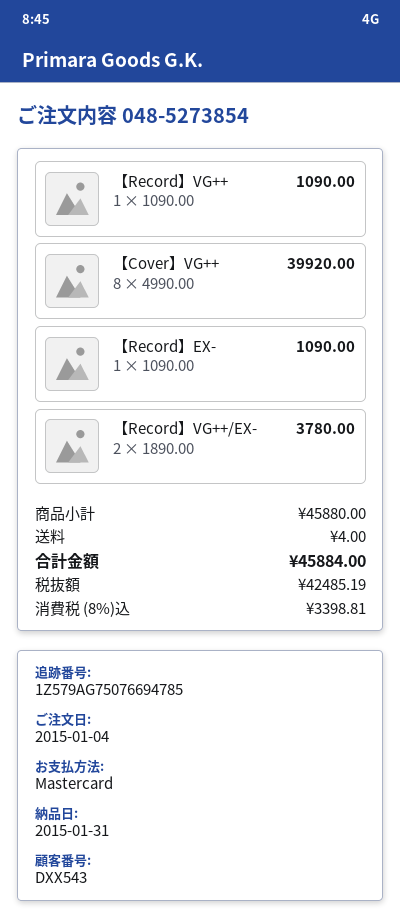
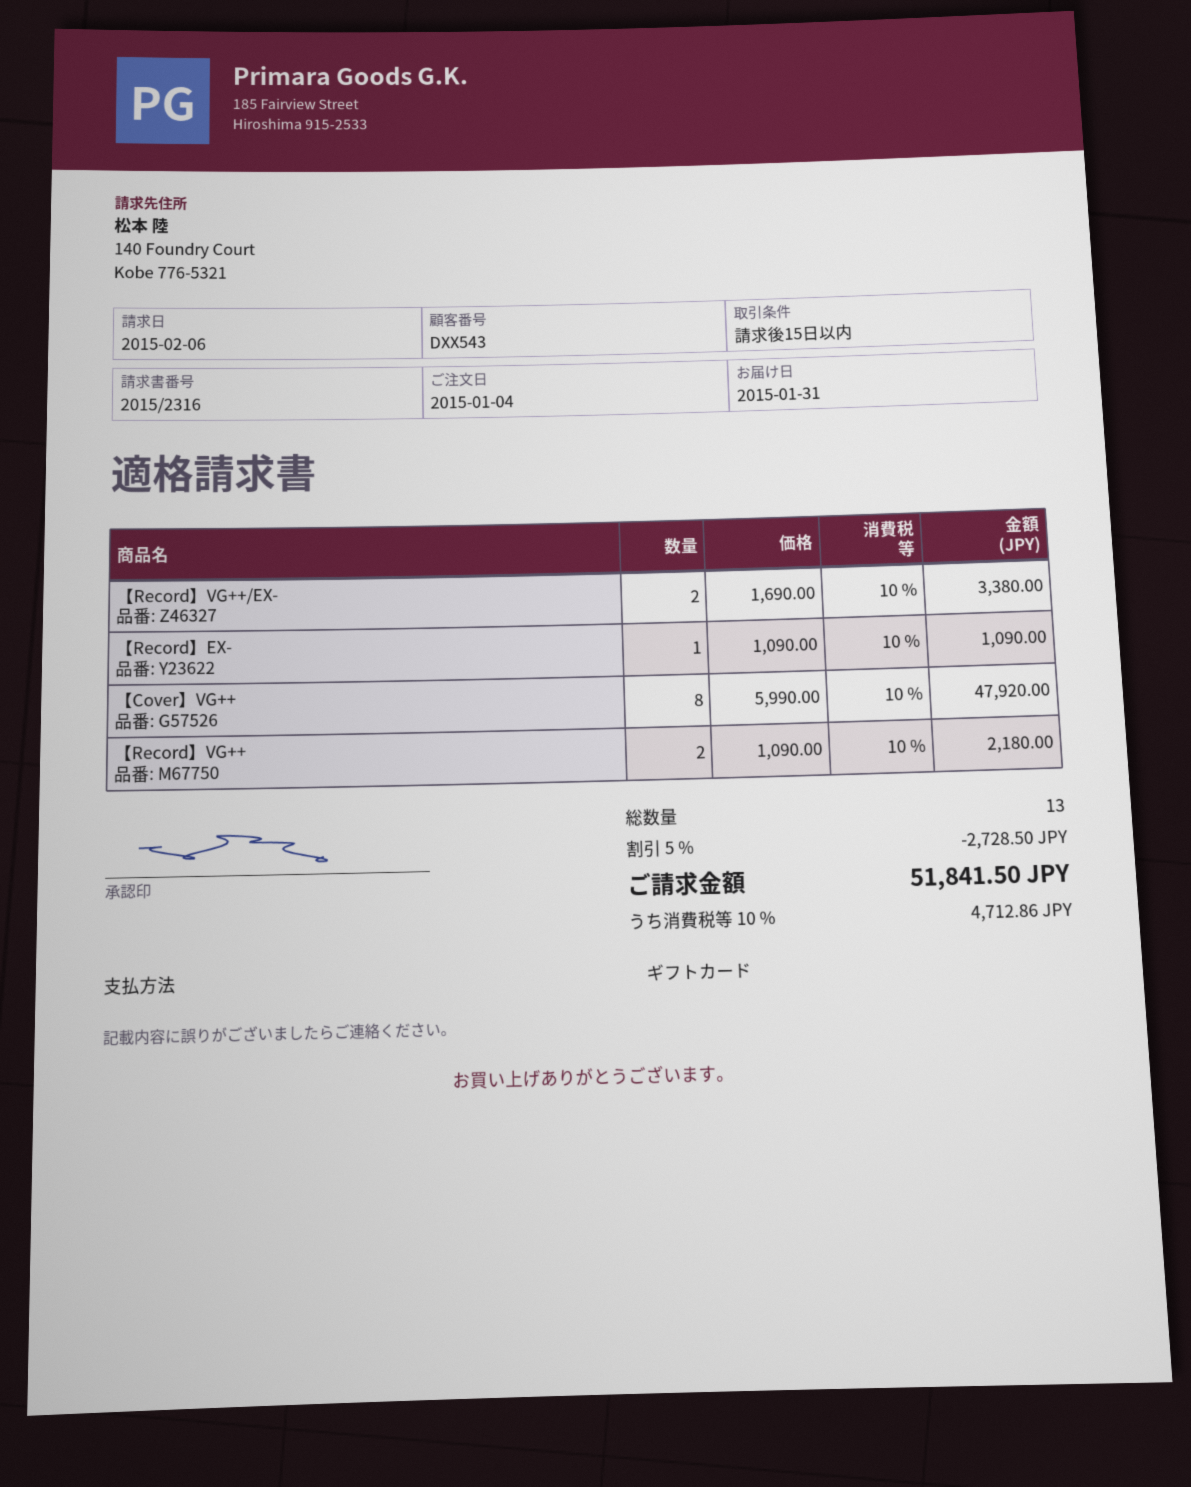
payment method: Mastercard -> gift card
【Record】VG++: 1 x 1090.00 = 1090.00 -> 2 x 1090.00 = 2180.00
【Cover】VG++: 8 x 4990.00 = 39920.00 -> 8 x 5990.00 = 47920.00
【Record】VG++/EX-: 2 x 1890.00 = 3780.00 -> 2 x 1690.00 = 3380.00
discount: none -> 5% = 2728.50
shipping: 4.00 -> none
tax: 8% = 3398.81 -> 10% = 4712.86
total: 45884.00 -> 51841.50

